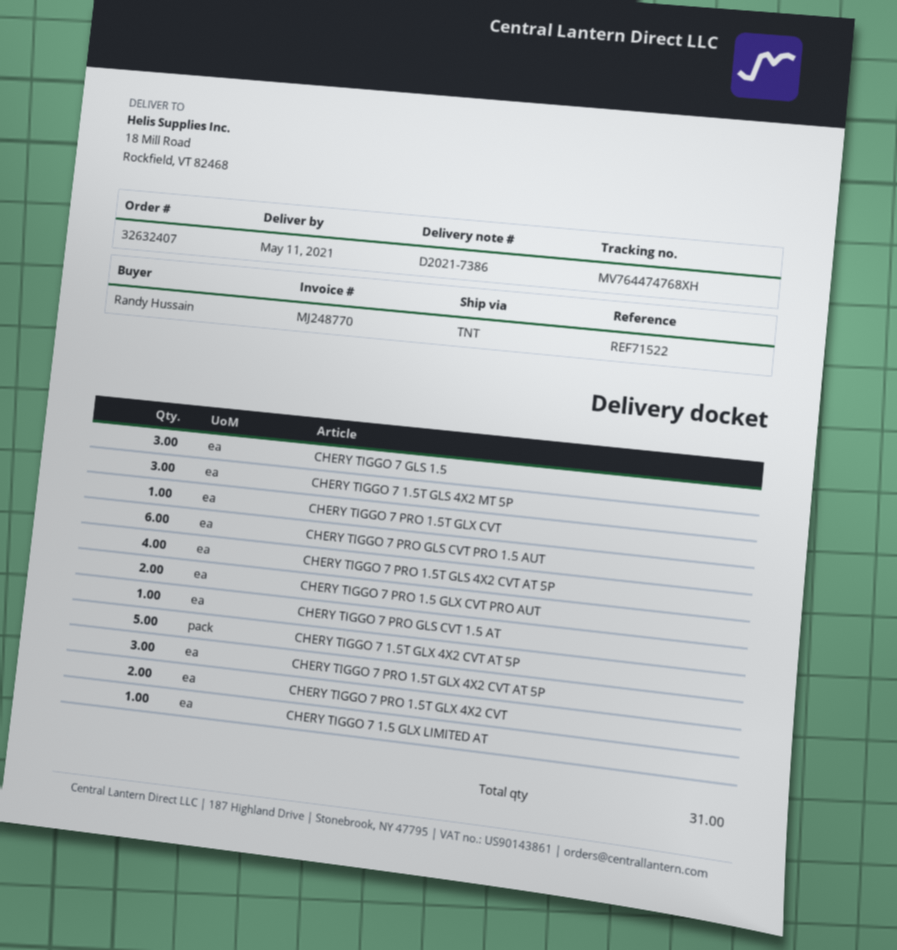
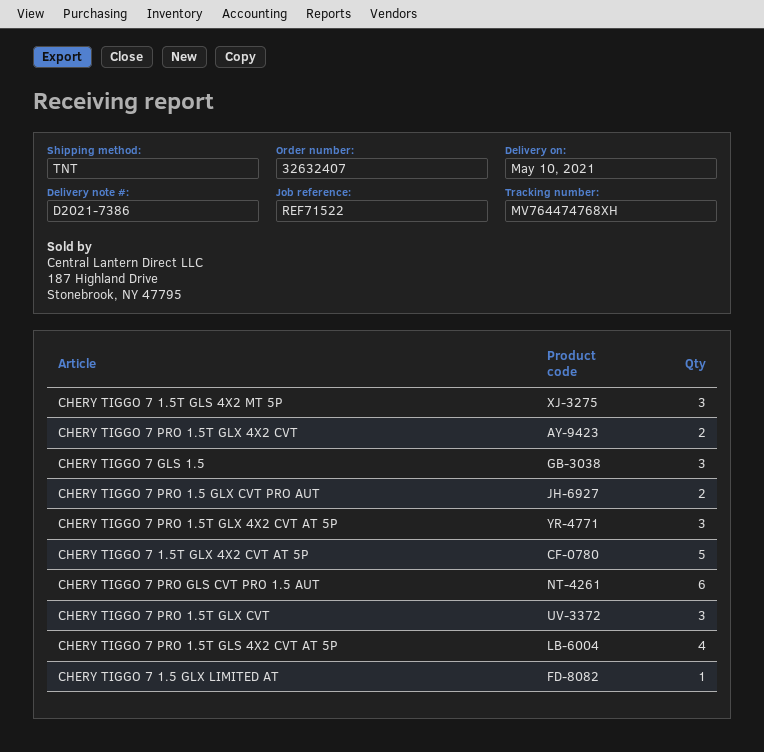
delivery date: 2021-05-11 -> 2021-05-10
CHERY TIGGO 7 PRO 1.5T GLX CVT: 1 -> 3
CHERY TIGGO 7 PRO GLS CVT 1.5 AT: 1 -> none

